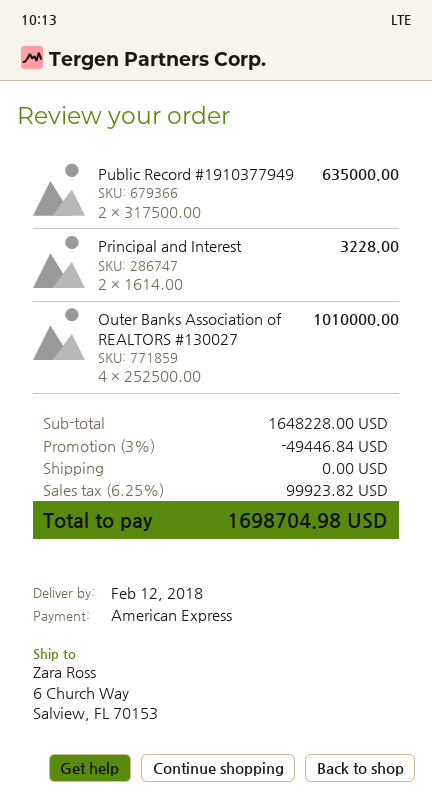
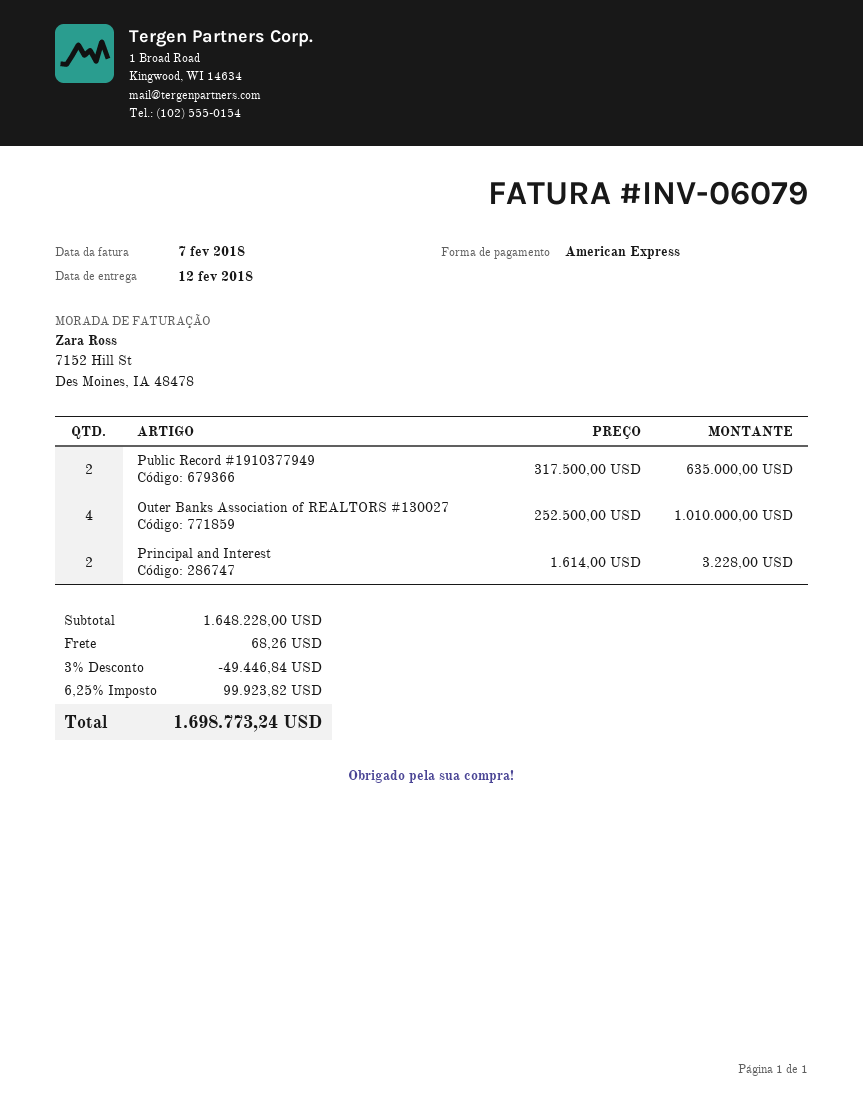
shipping: 0.00 -> 68.26
total: 1698704.98 -> 1698773.24

